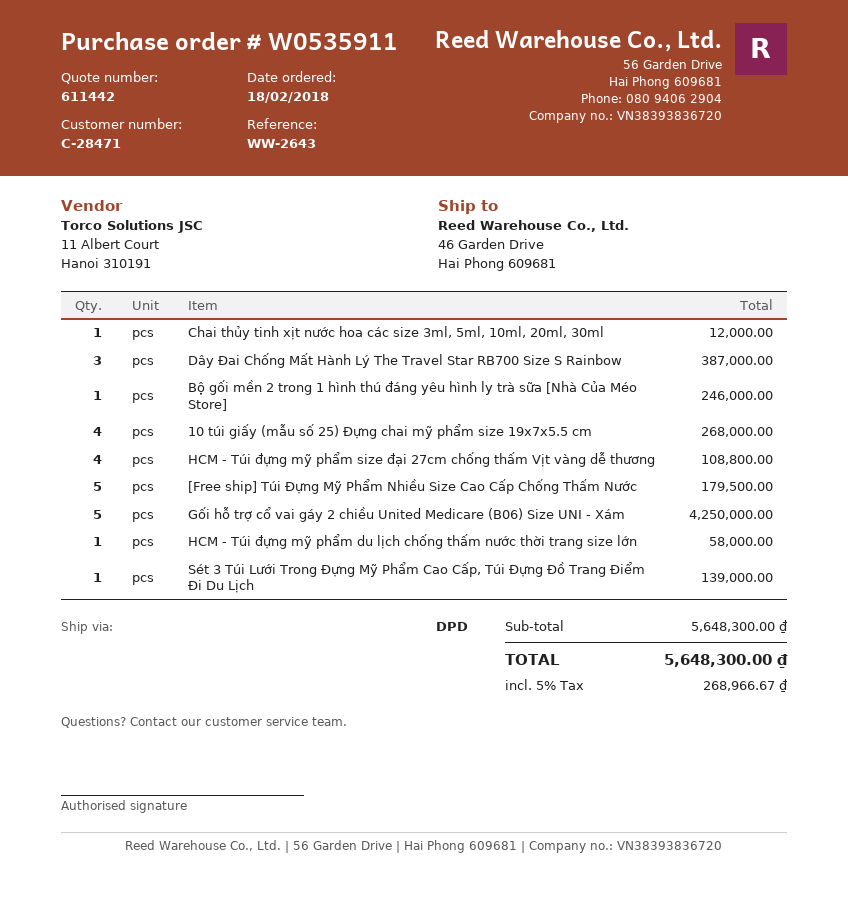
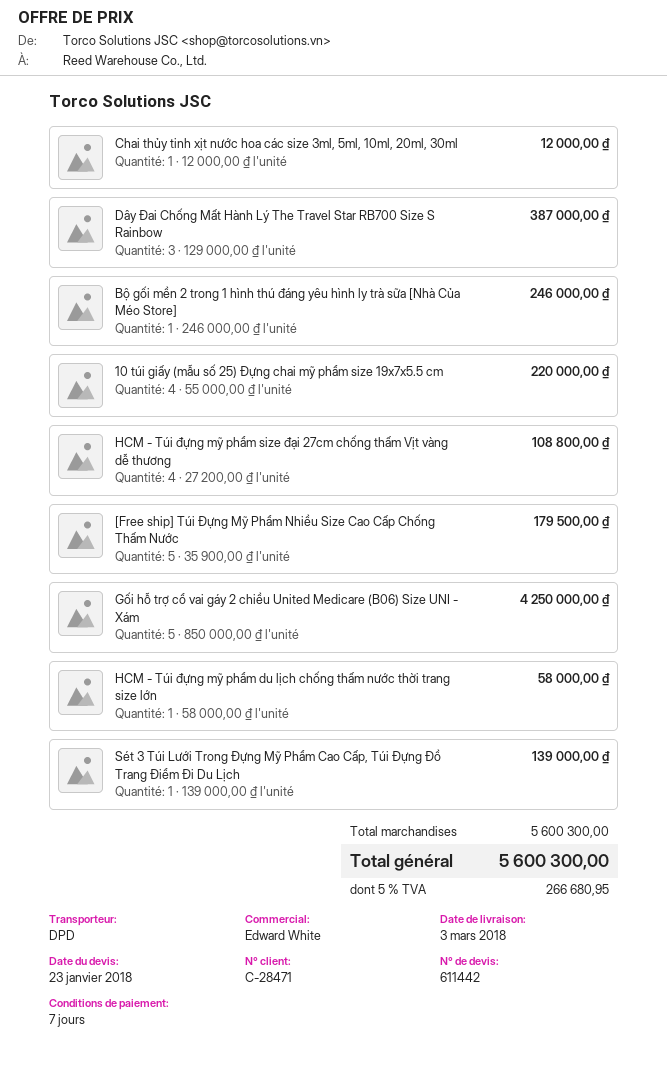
10 túi giấy (mẫu số 25) Đựng chai mỹ phẩm size 19x7x5.5 cm: 4 for 268000.00 -> 4 for 220000.00
subtotal: 5648300.00 -> 5600300.00
tax: 5% = 268966.67 -> 5% = 266680.95
total: 5648300.00 -> 5600300.00

